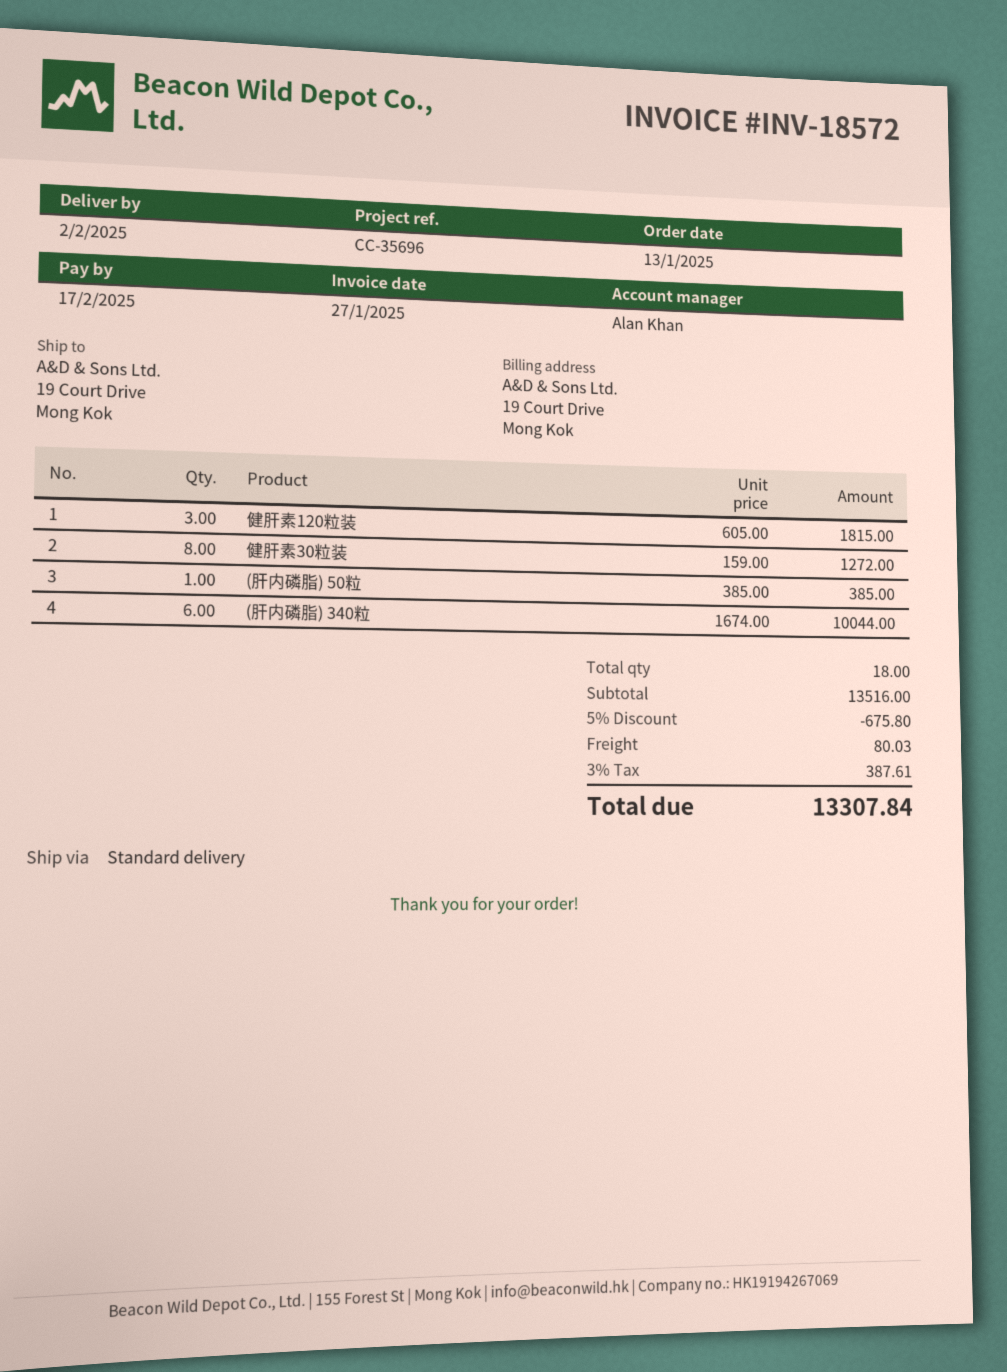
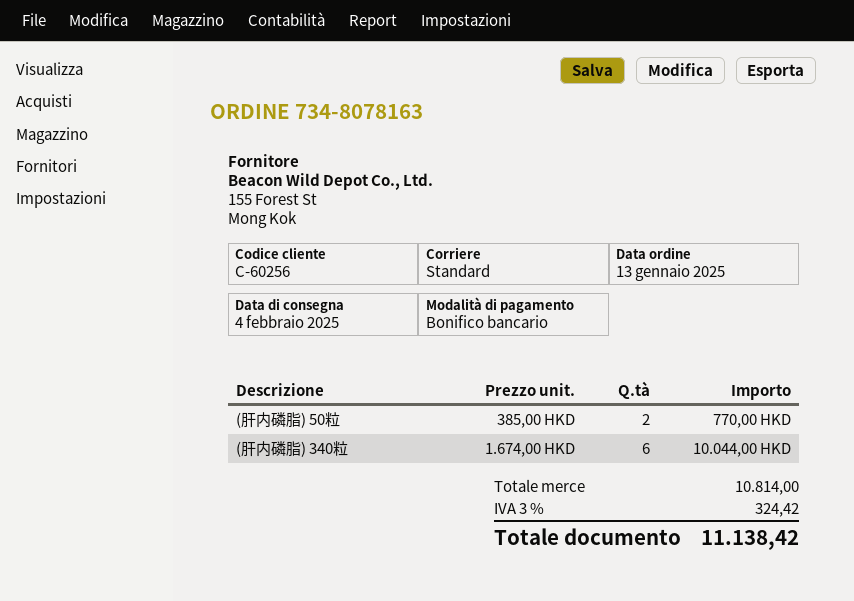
delivery date: 2025-02-02 -> 2025-02-04
健肝素120粒装: 3 x 605.00 = 1815.00 -> none
健肝素30粒装: 8 x 159.00 = 1272.00 -> none
(肝内磷脂) 50粒: 1 x 385.00 = 385.00 -> 2 x 385.00 = 770.00
subtotal: 13516.00 -> 10814.00
discount: 5% = 675.80 -> none
shipping: 80.03 -> none
tax: 3% = 387.61 -> 3% = 324.42
total: 13307.84 -> 11138.42

